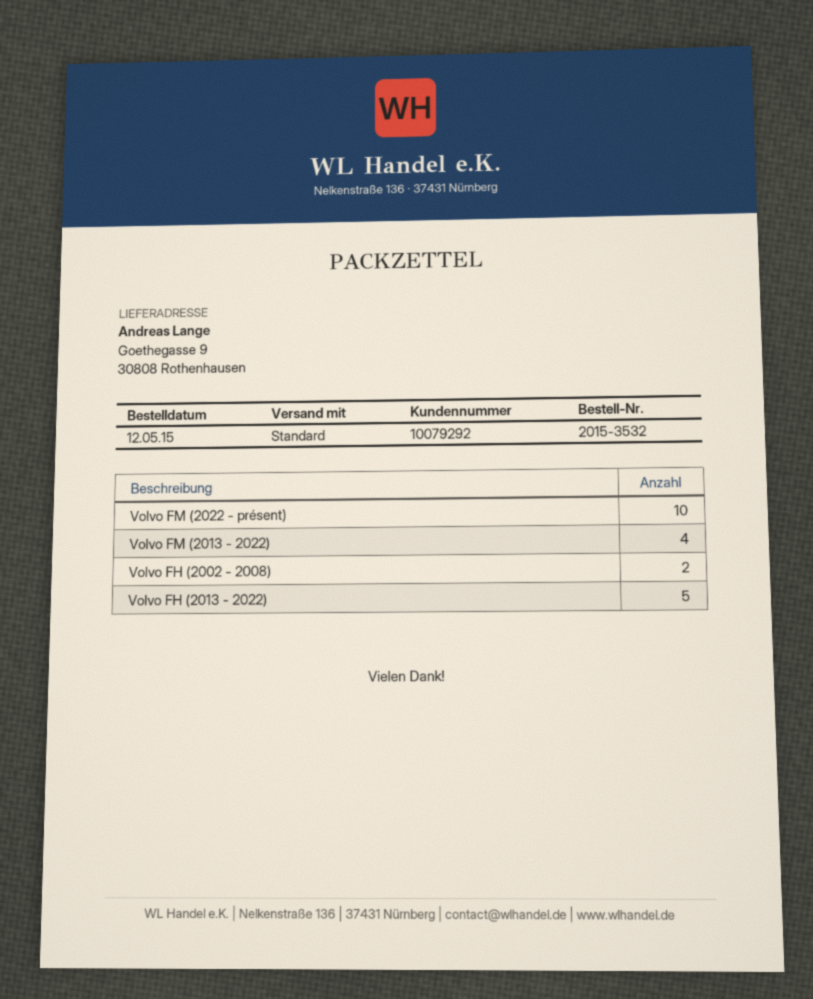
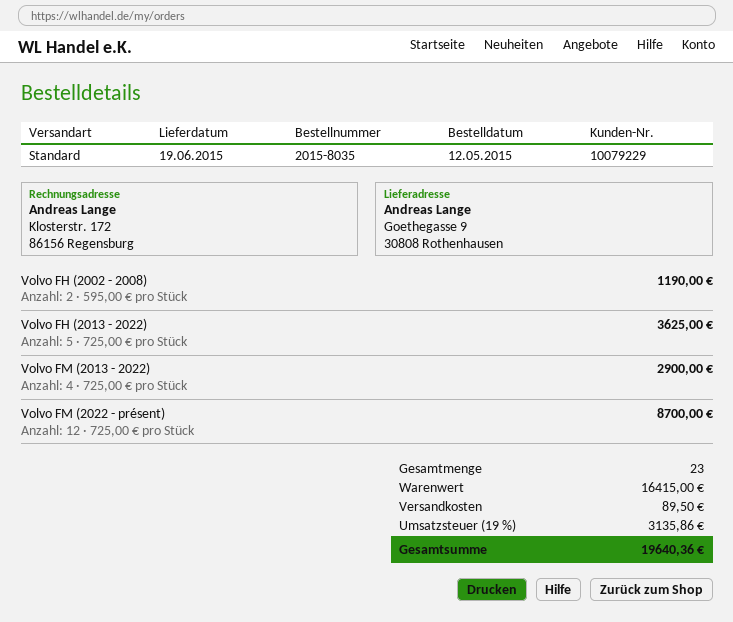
order number: 2015-3532 -> 2015-8035
customer number: 10079292 -> 10079229
Volvo FM (2022 - présent): 10 -> 12

